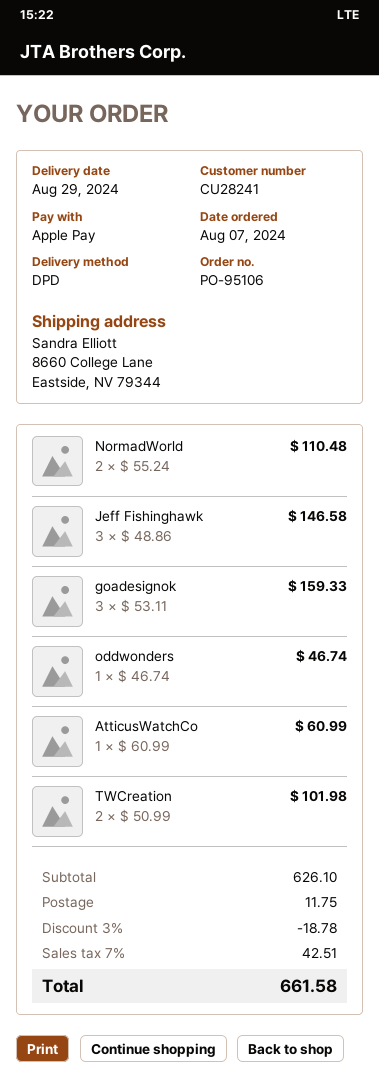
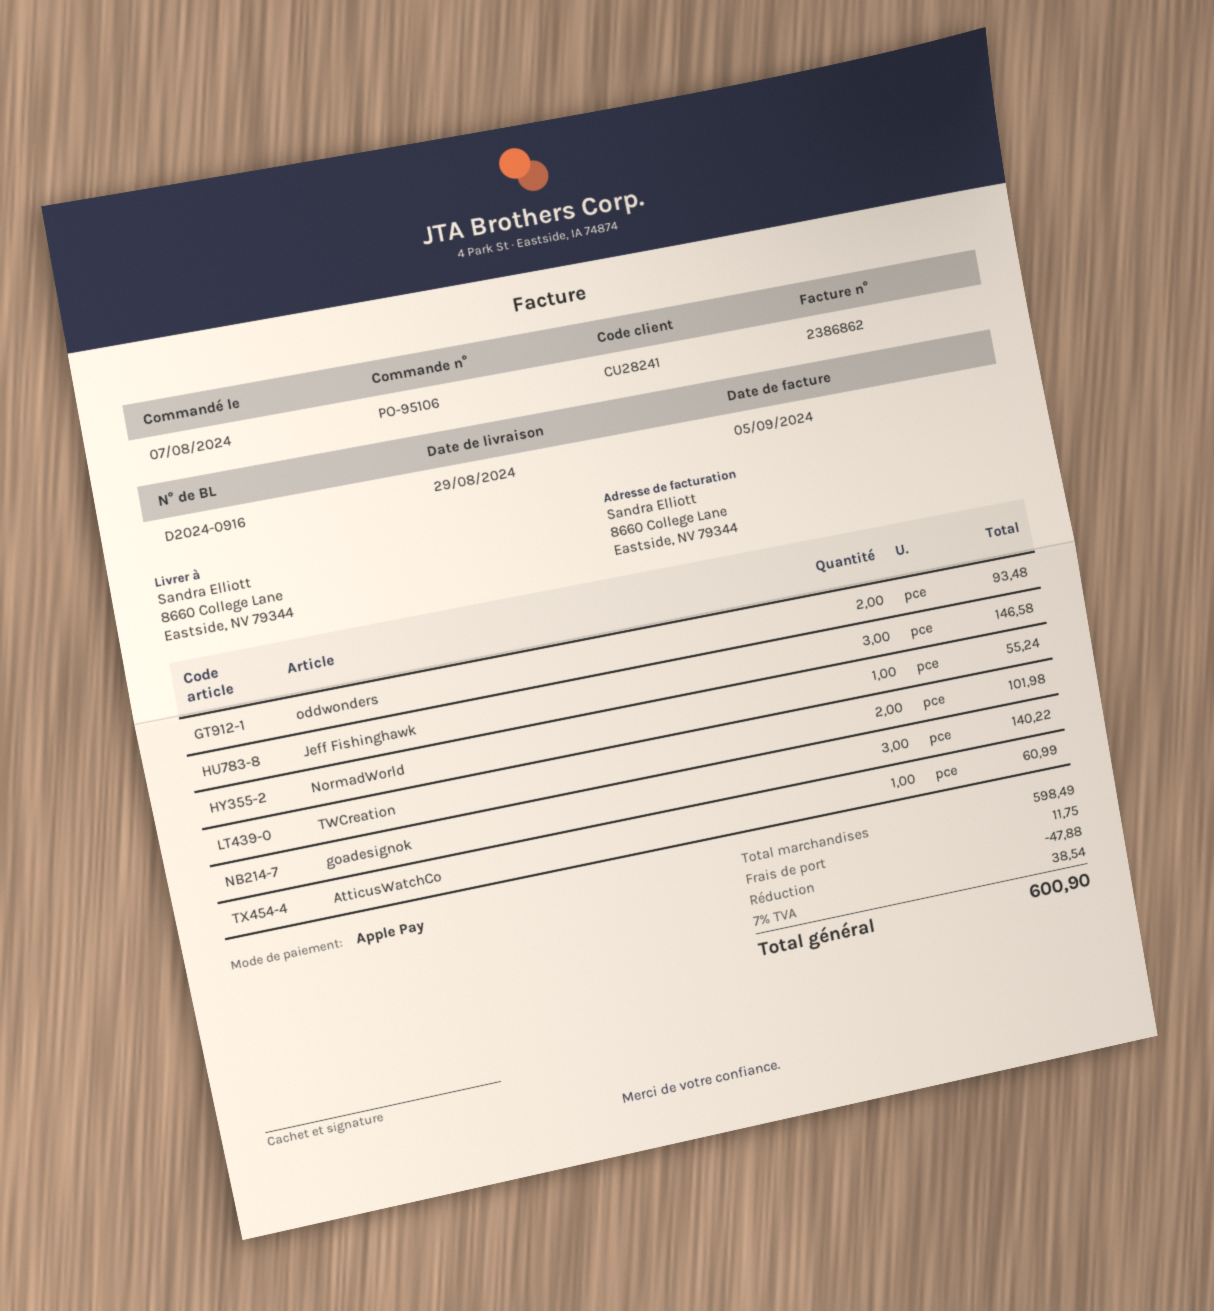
NormadWorld: 2 for 110.48 -> 1 for 55.24
goadesignok: 3 for 159.33 -> 3 for 140.22
oddwonders: 1 for 46.74 -> 2 for 93.48
subtotal: 626.10 -> 598.49
discount: 18.78 -> 47.88
tax: 7% = 42.51 -> 7% = 38.54
total: 661.58 -> 600.90

